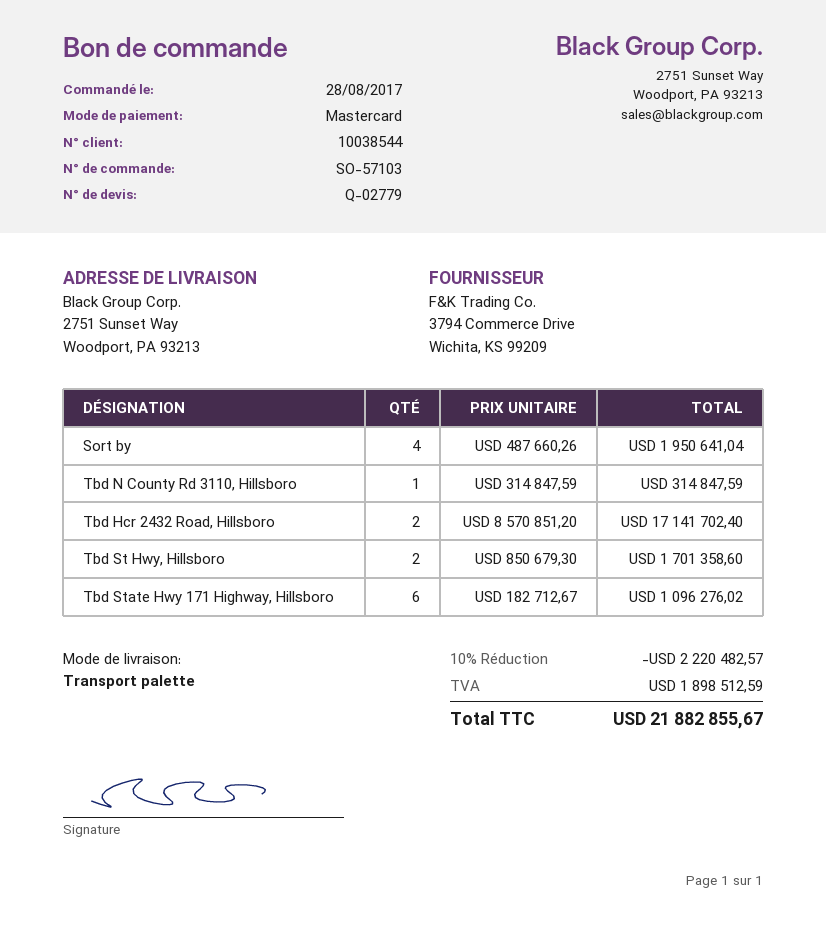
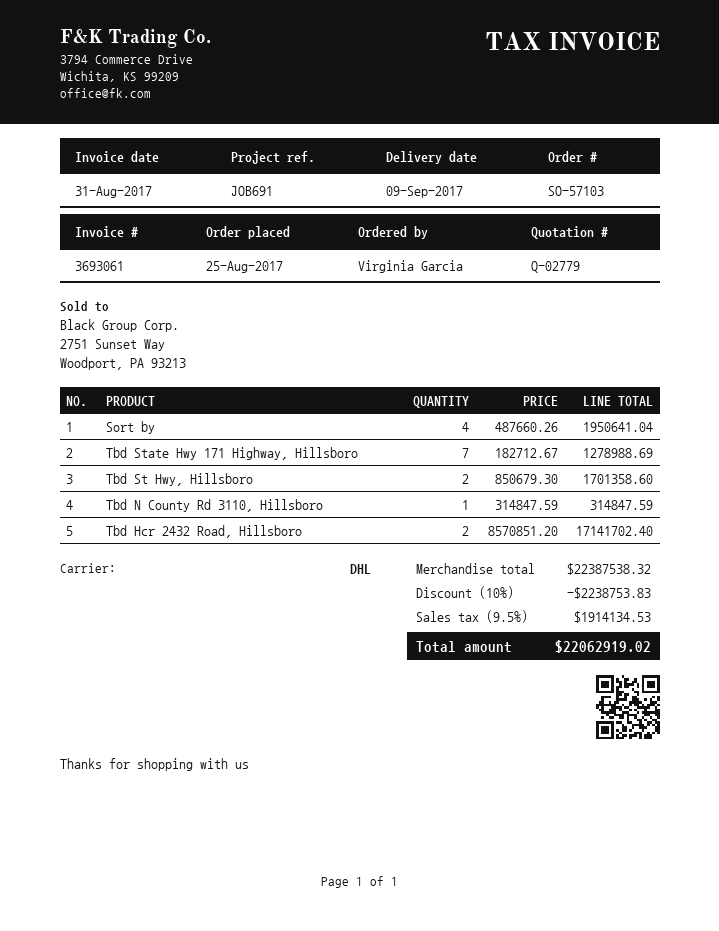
order date: 2017-08-28 -> 2017-08-25
shipping method: pallet freight -> DHL
Tbd State Hwy 171 Highway, Hillsboro: 6 x 182712.67 = 1096276.02 -> 7 x 182712.67 = 1278988.69
discount: 10% = 2220482.57 -> 10% = 2238753.83
tax: 1898512.59 -> 1914134.53
total: 21882855.67 -> 22062919.02

